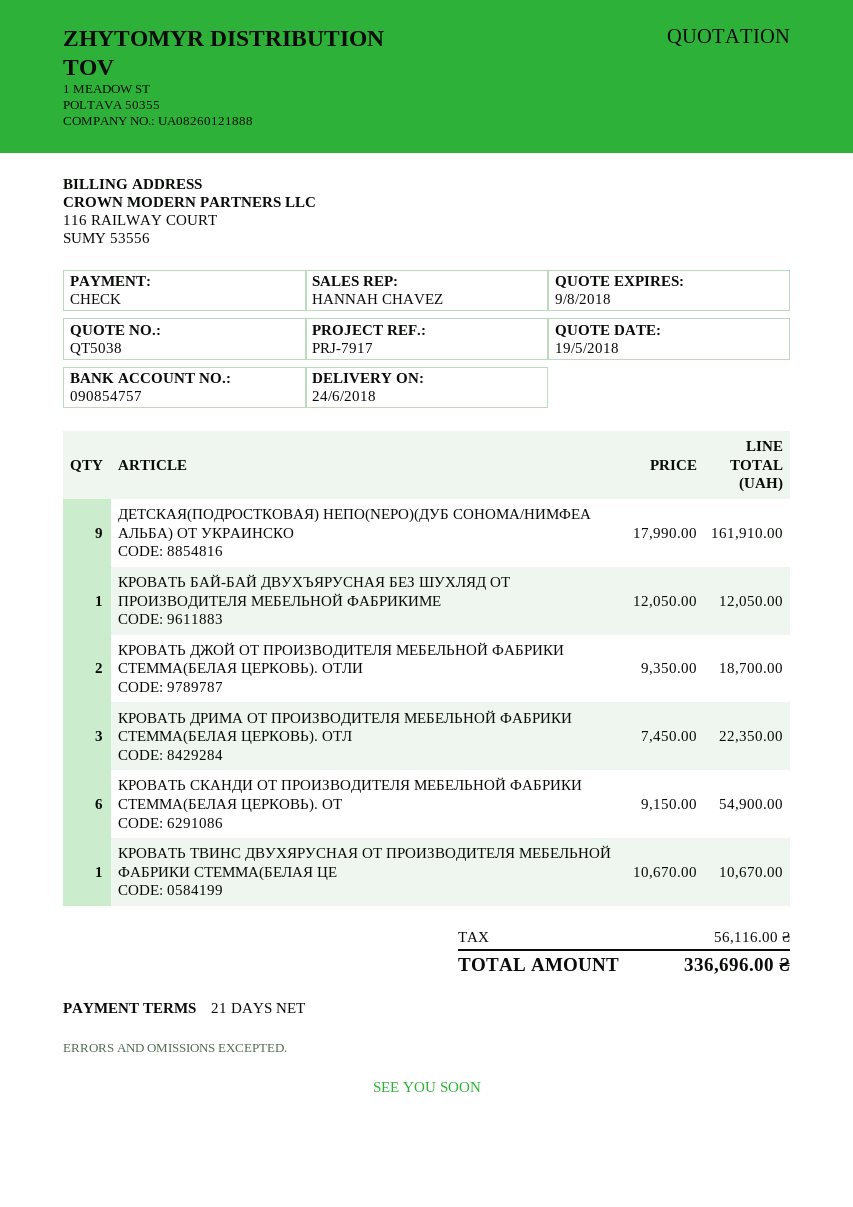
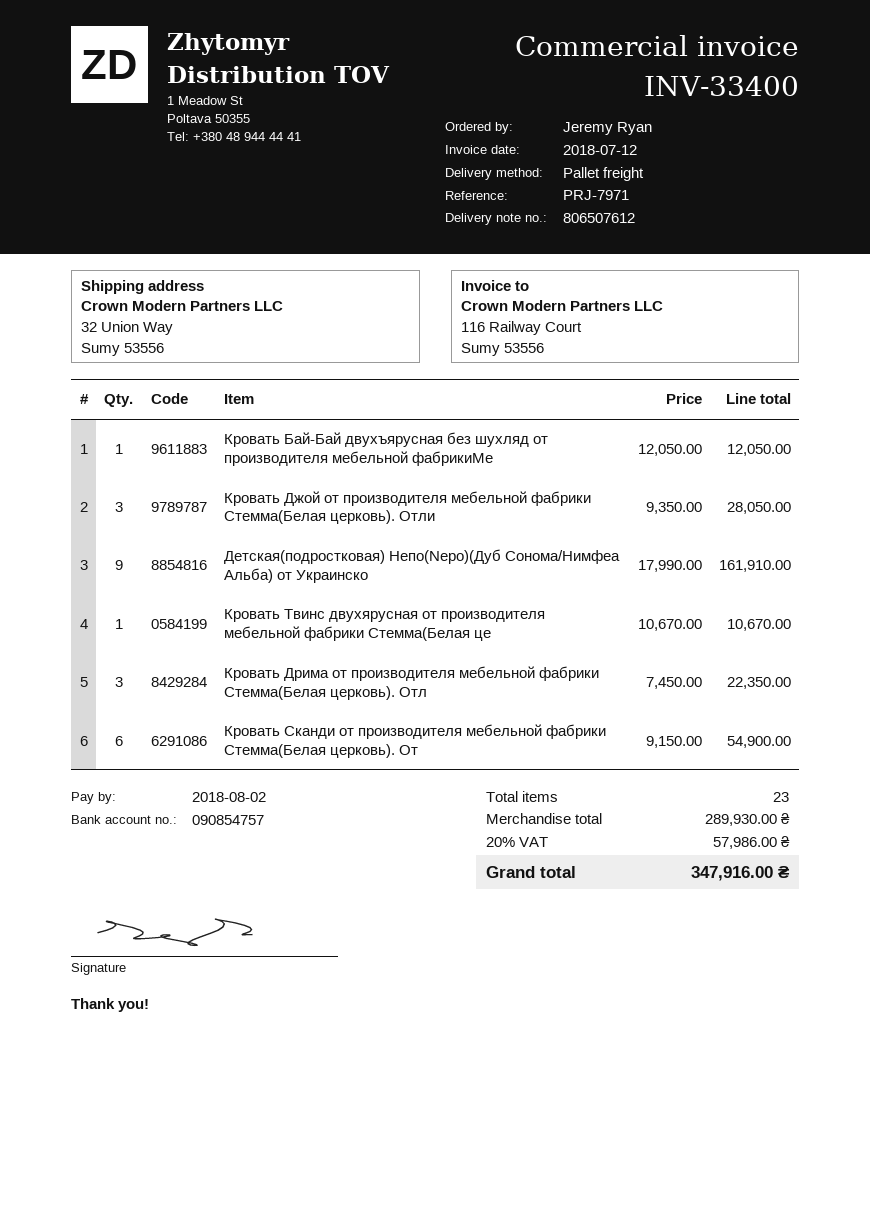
reference: PRJ-7917 -> PRJ-7971
КРОВАТЬ ДЖОЙ ОТ ПРОИЗВОДИТЕЛЯ МЕБЕЛЬНОЙ ФАБРИКИ СТЕММА(БЕЛАЯ ЦЕРКОВЬ). ОТЛИ: 2 x 9350.00 = 18700.00 -> 3 x 9350.00 = 28050.00
tax: 56116.00 -> 57986.00
total: 336696.00 -> 347916.00

